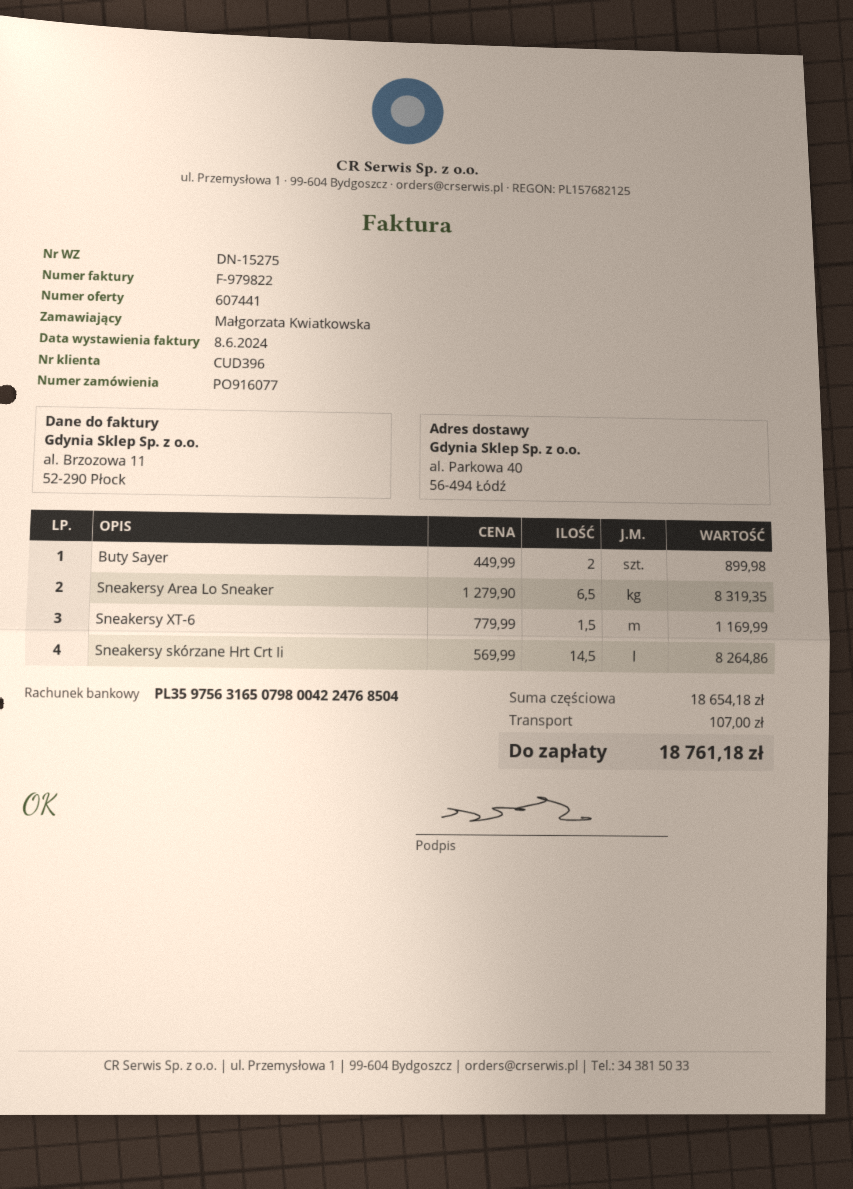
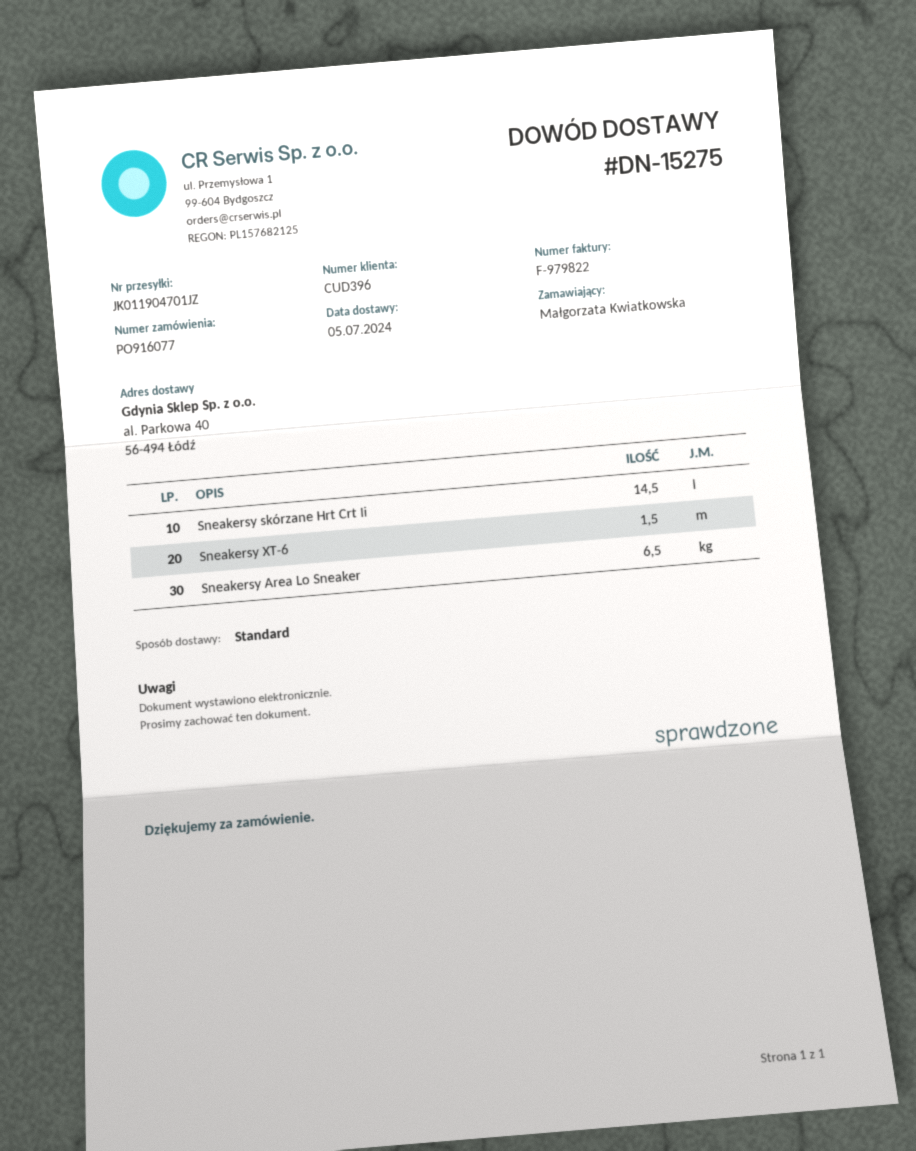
Buty Sayer: 2 -> none

